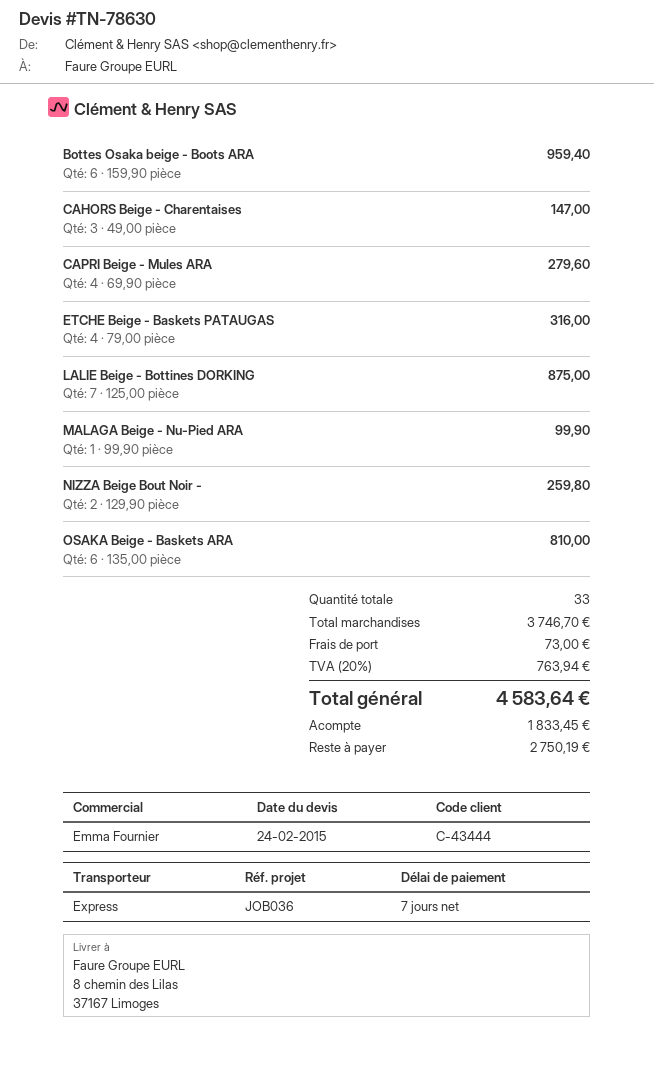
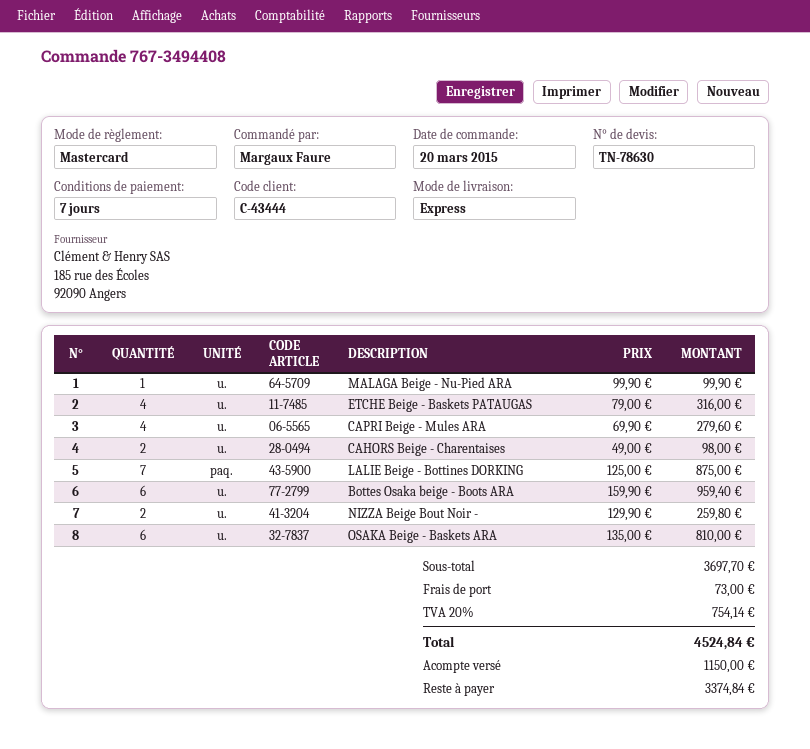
CAHORS Beige - Charentaises: 3 x 49.00 = 147.00 -> 2 x 49.00 = 98.00
subtotal: 3746.70 -> 3697.70
tax: 20% = 763.94 -> 20% = 754.14
total: 4583.64 -> 4524.84
deposit: 1833.45 -> 1150.00
balance: 2750.19 -> 3374.84

